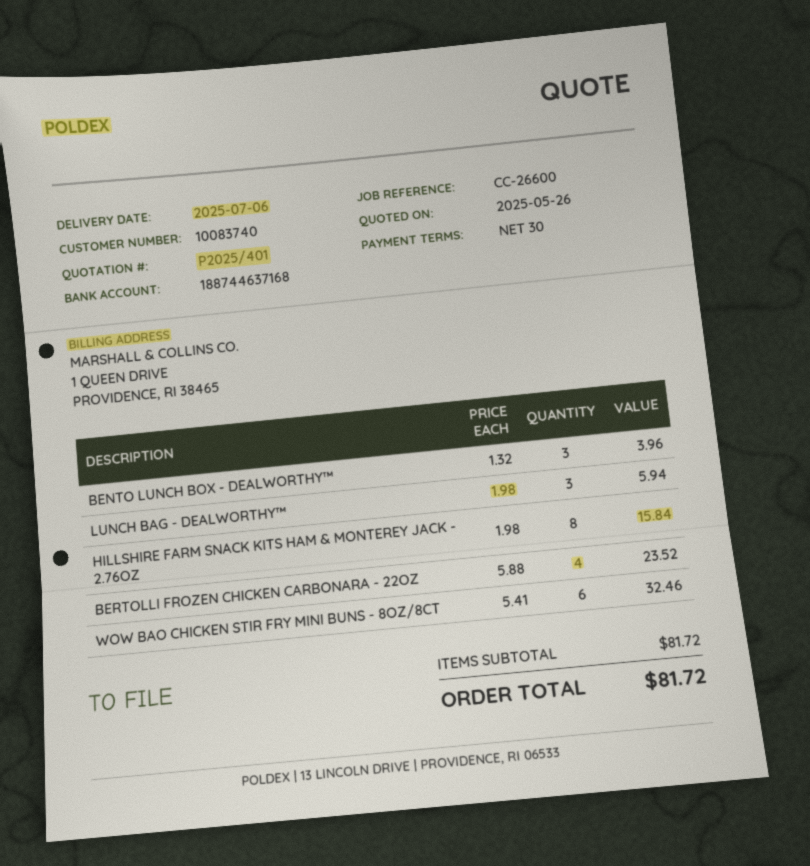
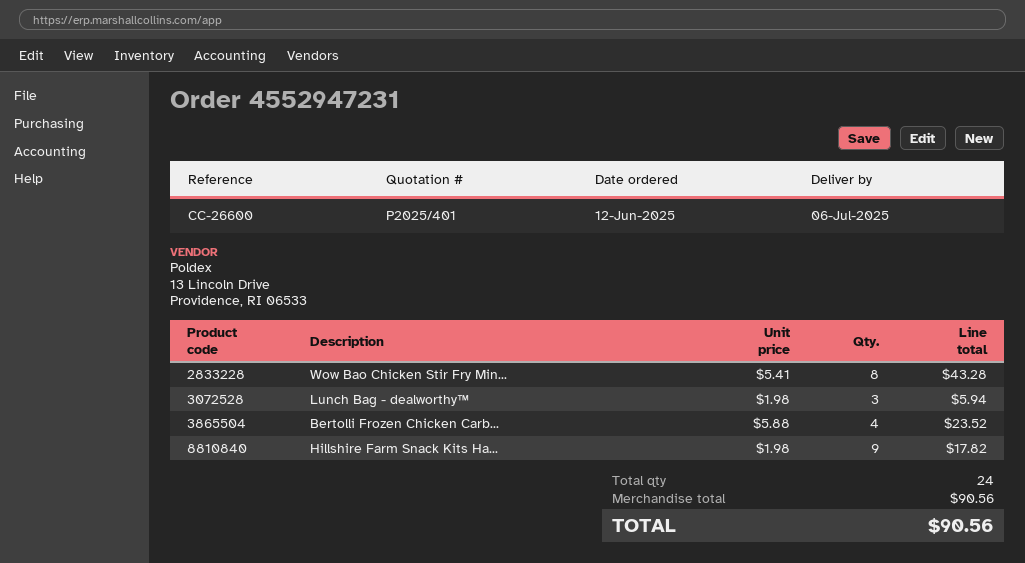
BENTO LUNCH BOX - DEALWORTHY™: 3 x 1.32 = 3.96 -> none
HILLSHIRE FARM SNACK KITS HAM & MONTEREY JACK - 2.76OZ: 8 x 1.98 = 15.84 -> 9 x 1.98 = 17.82
WOW BAO CHICKEN STIR FRY MINI BUNS - 8OZ/8CT: 6 x 5.41 = 32.46 -> 8 x 5.41 = 43.28
subtotal: 81.72 -> 90.56
total: 81.72 -> 90.56

